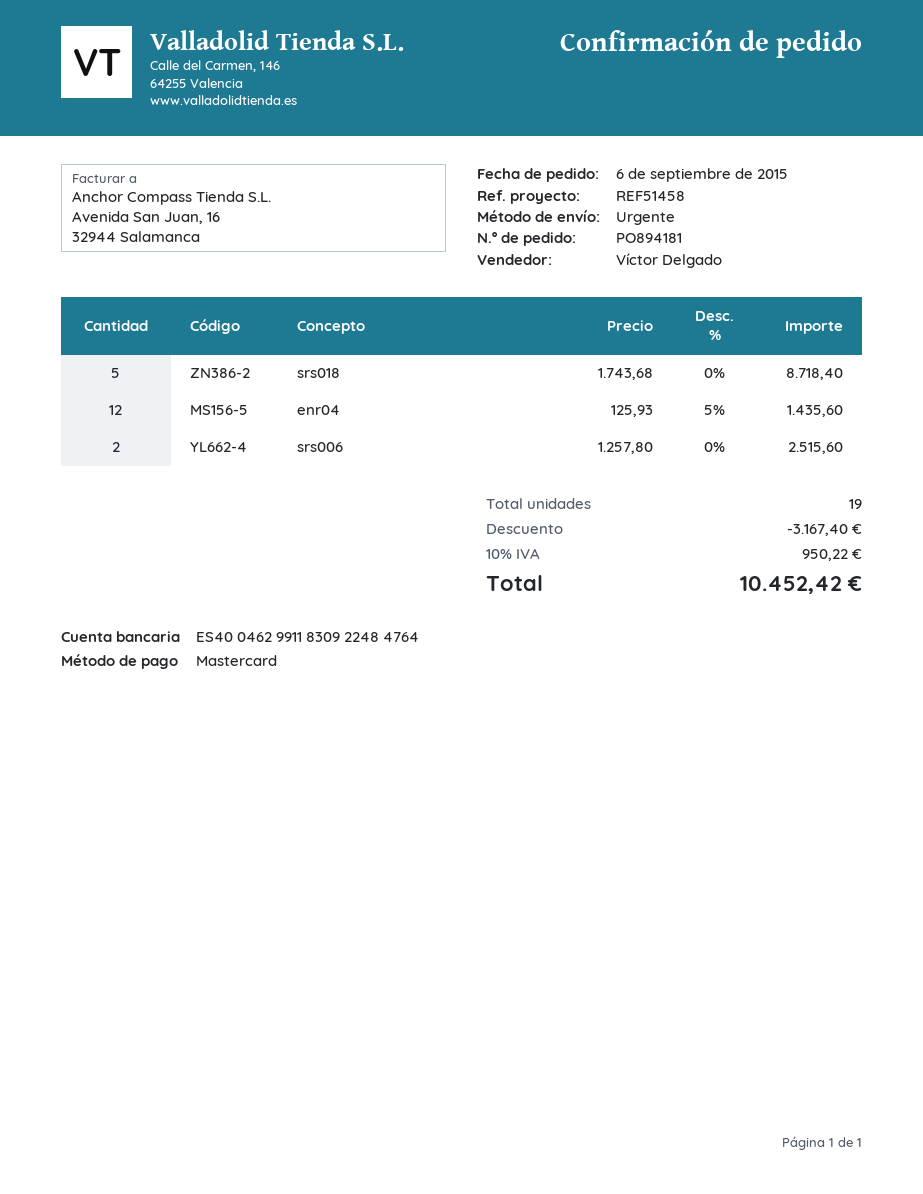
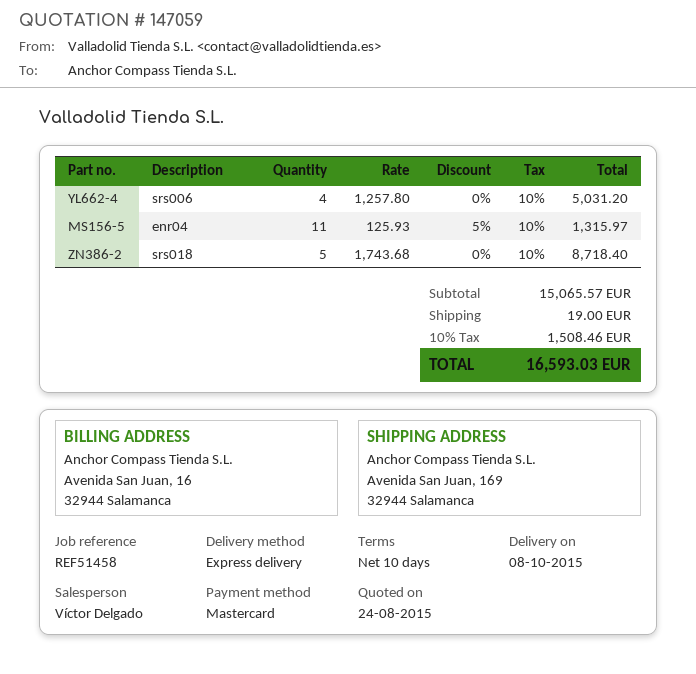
enr04: 12 x 125.93 - 5% = 1435.60 -> 11 x 125.93 - 5% = 1315.97
srs006: 2 x 1257.80 = 2515.60 -> 4 x 1257.80 = 5031.20
discount: 3167.40 -> none
shipping: none -> 19.00
tax: 10% = 950.22 -> 10% = 1508.46
total: 10452.42 -> 16593.03

